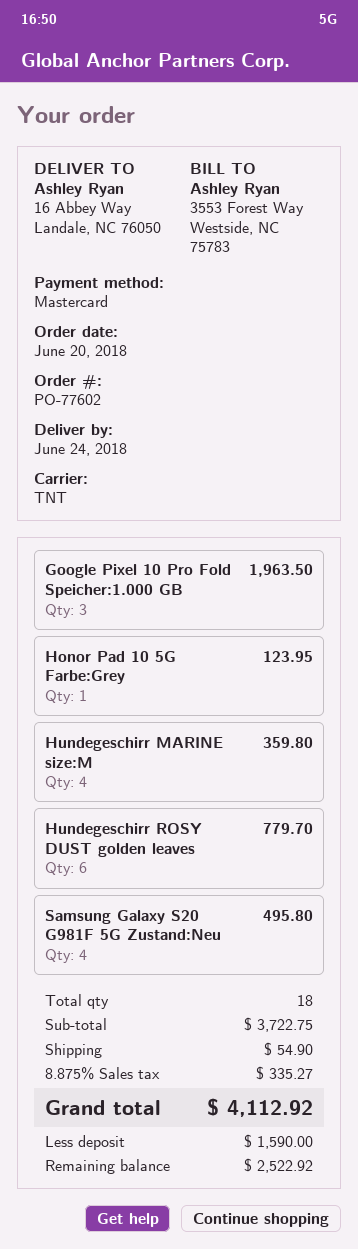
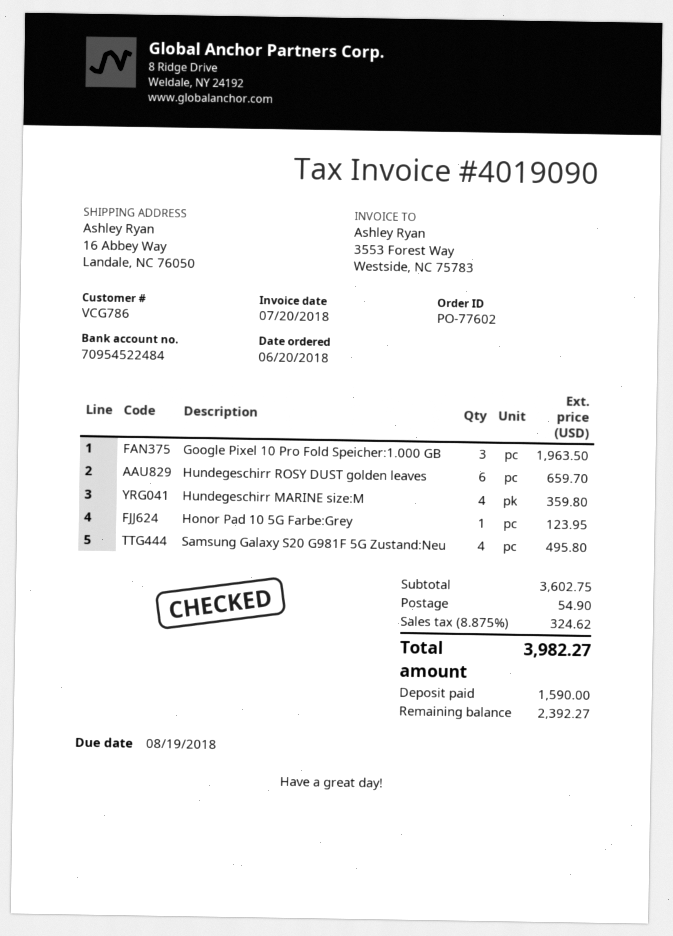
Hundegeschirr ROSY DUST golden leaves: 6 for 779.70 -> 6 for 659.70
subtotal: 3722.75 -> 3602.75
tax: 8.875% = 335.27 -> 8.875% = 324.62
total: 4112.92 -> 3982.27
balance: 2522.92 -> 2392.27

